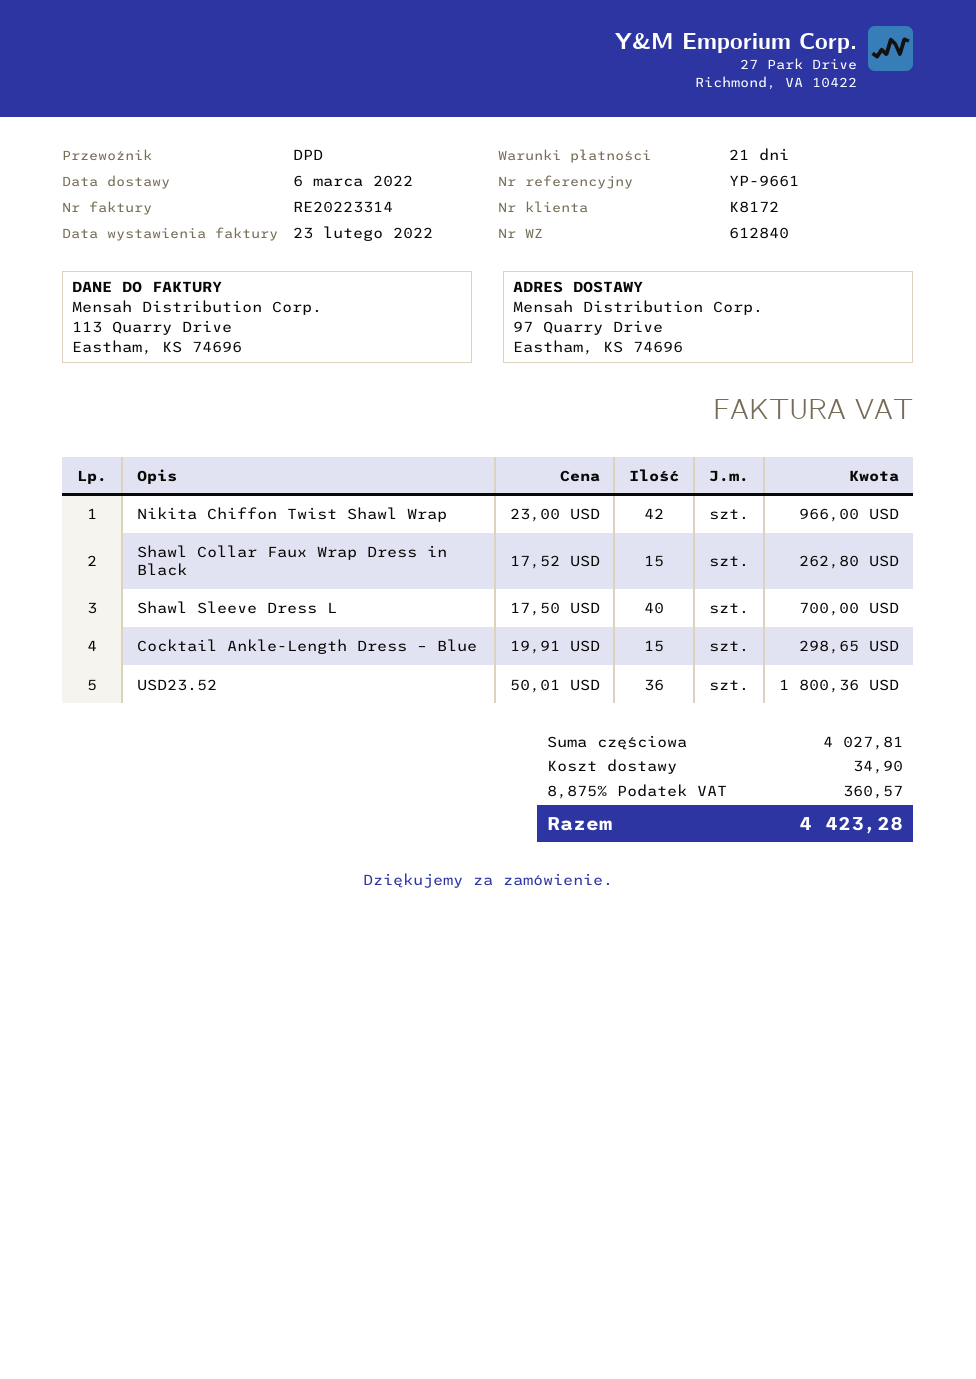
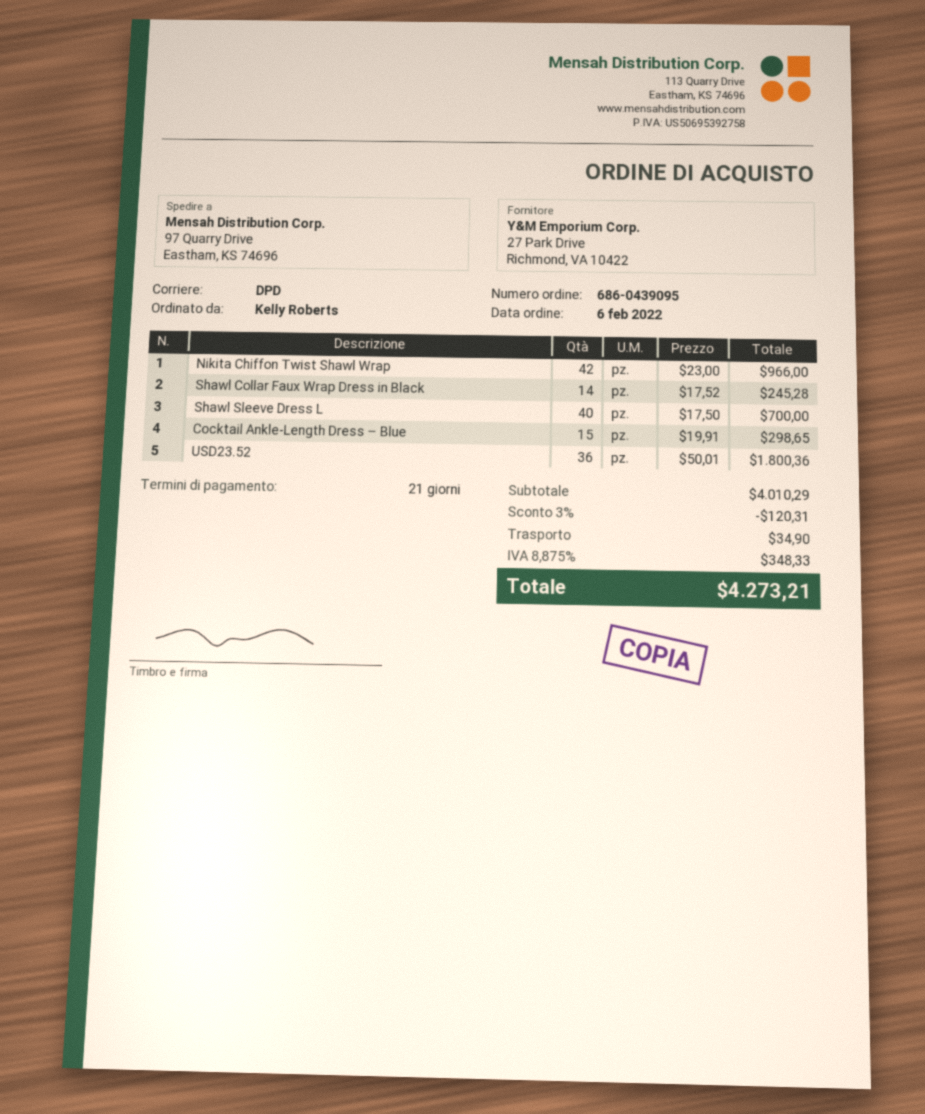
Shawl Collar Faux Wrap Dress in Black: 15 x 17.52 = 262.80 -> 14 x 17.52 = 245.28
subtotal: 4027.81 -> 4010.29
discount: none -> 3% = 120.31
tax: 8.875% = 360.57 -> 8.875% = 348.33
total: 4423.28 -> 4273.21

